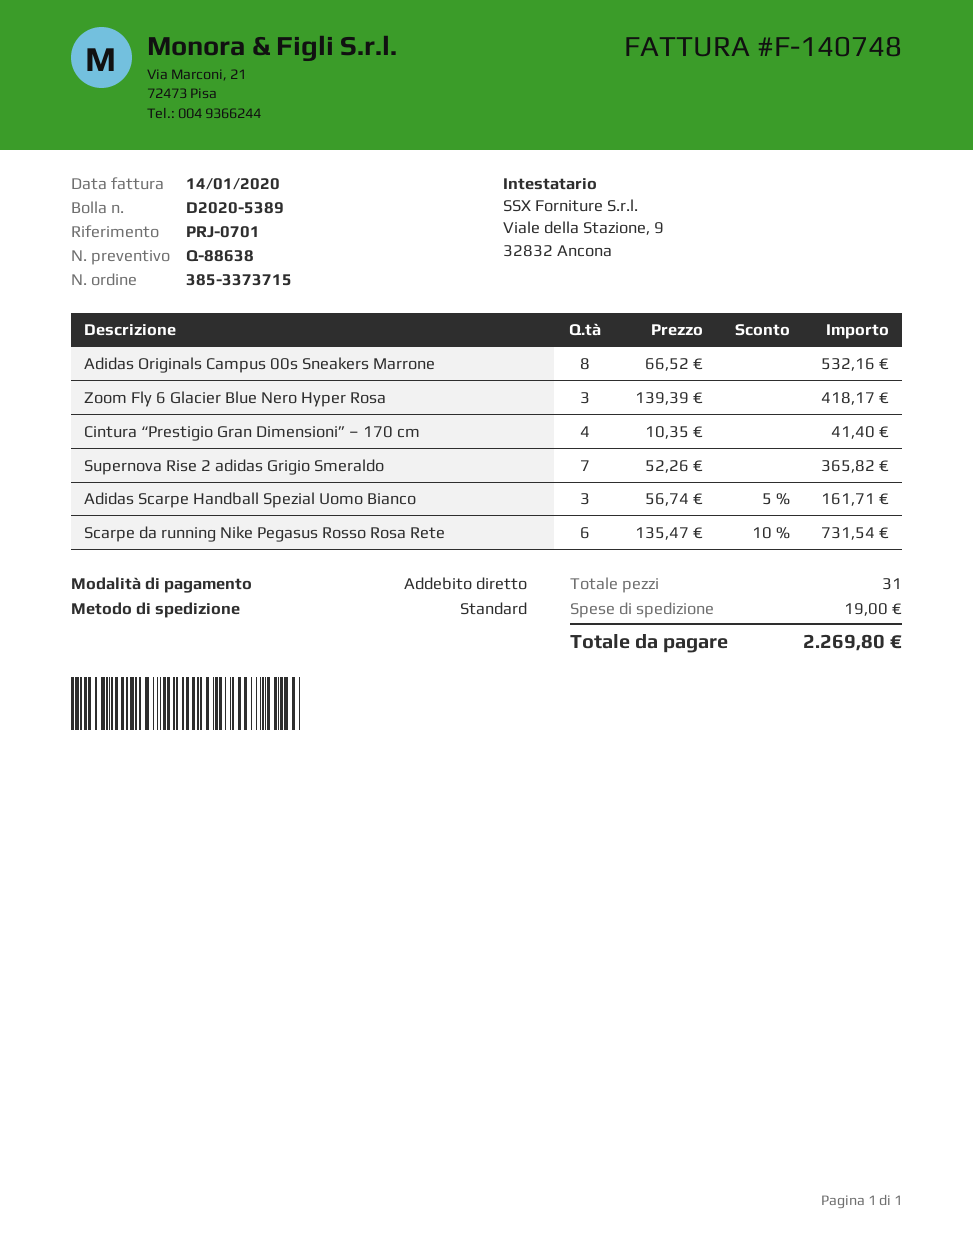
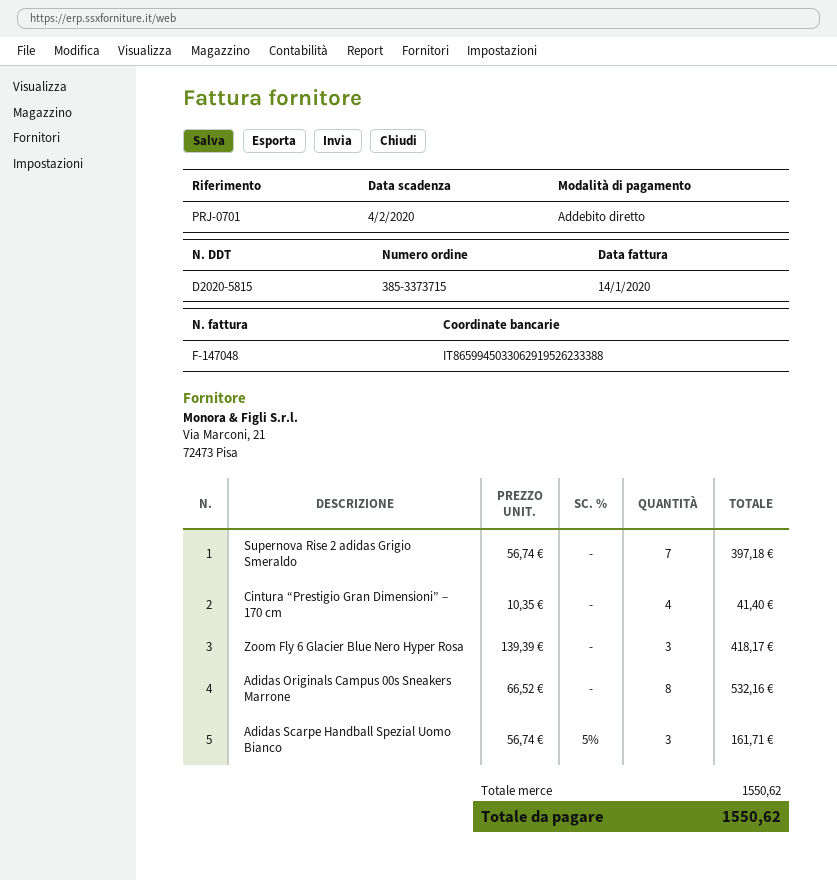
delivery note number: D2020-5389 -> D2020-5815
invoice number: F-140748 -> F-147048
Supernova Rise 2 adidas Grigio Smeraldo: 7 x 52.26 = 365.82 -> 7 x 56.74 = 397.18
Scarpe da running Nike Pegasus Rosso Rosa Rete: 6 x 135.47 - 10% = 731.54 -> none
shipping: 19.00 -> none
total: 2269.80 -> 1550.62

